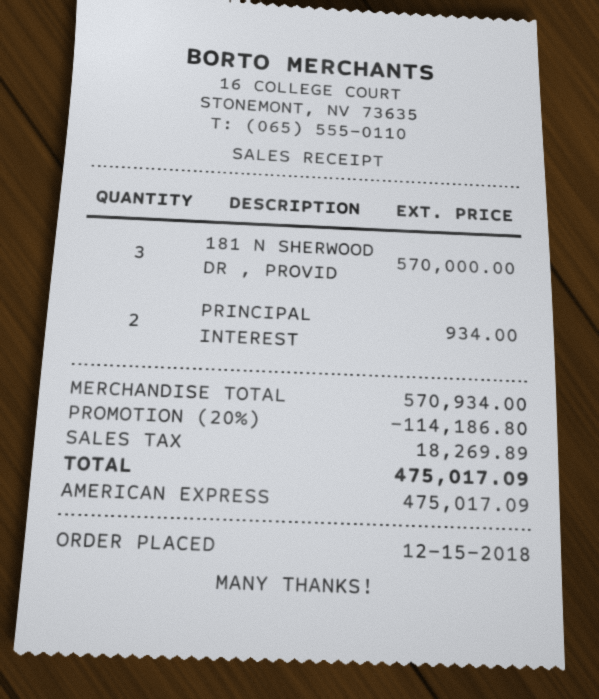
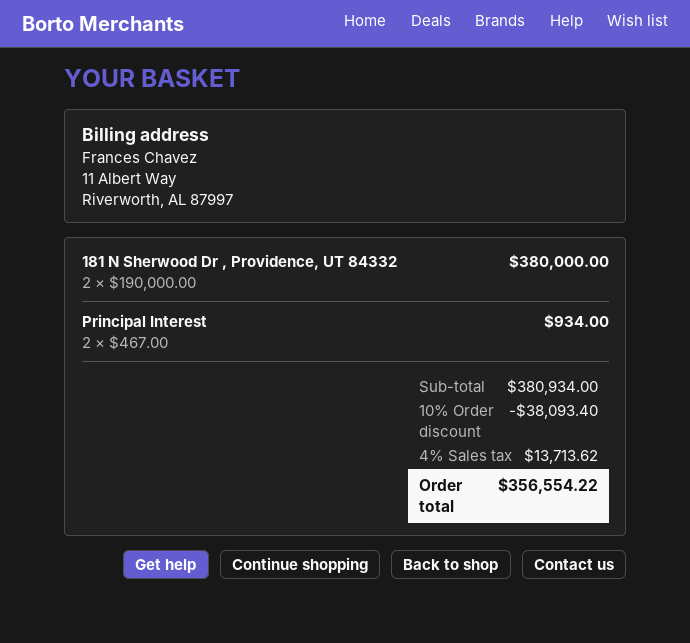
181 N SHERWOOD DR , PROVID: 3 for 570000.00 -> 2 for 380000.00
subtotal: 570934.00 -> 380934.00
discount: 20% = 114186.80 -> 10% = 38093.40
tax: 18269.89 -> 13713.62
total: 475017.09 -> 356554.22

